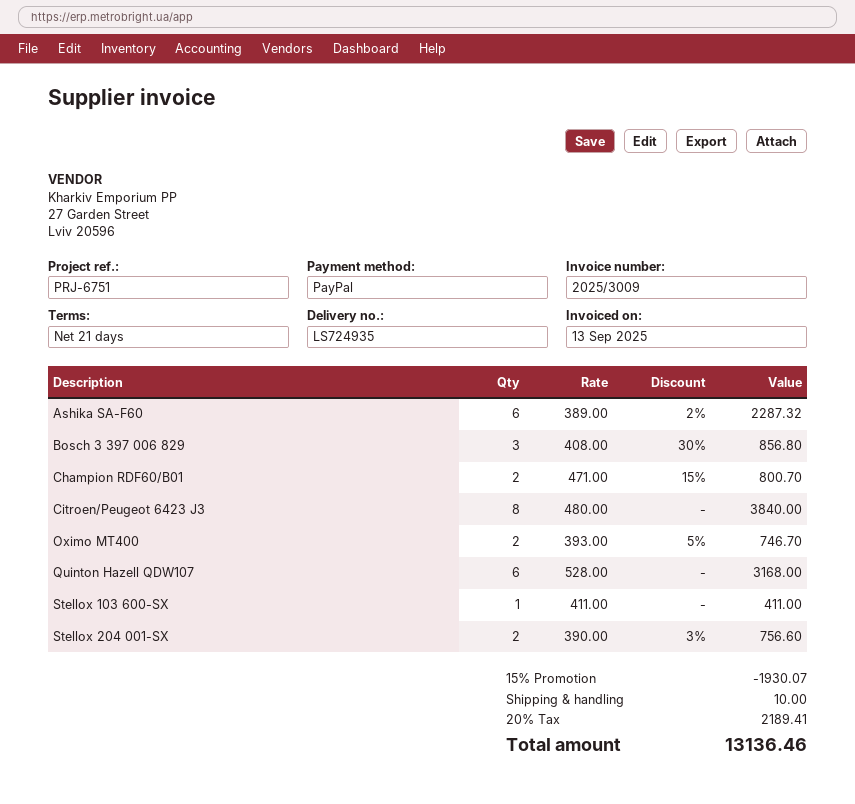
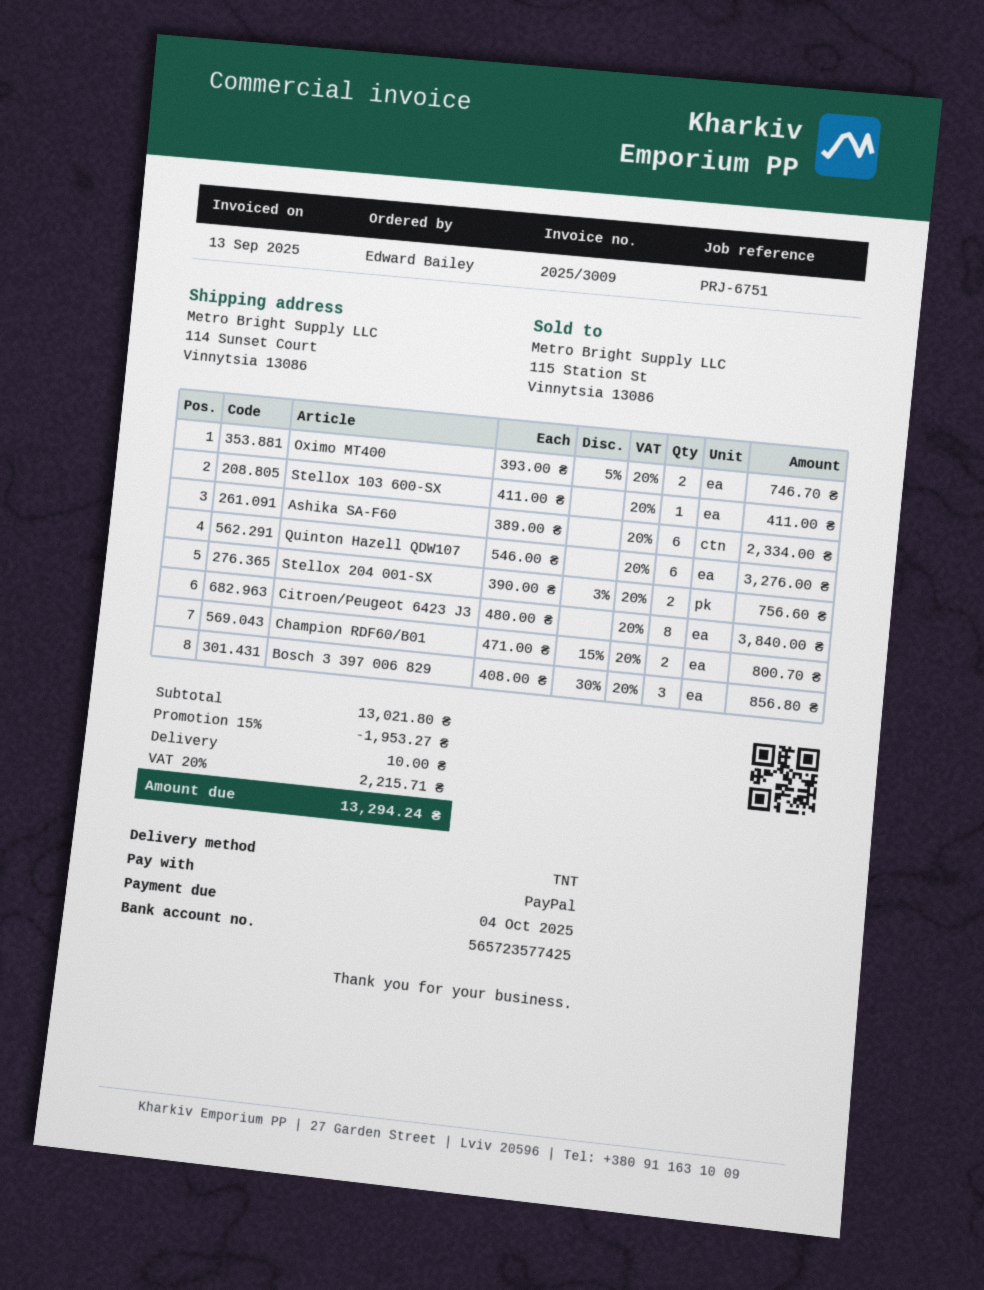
Ashika SA-F60: 6 x 389.00 - 2% = 2287.32 -> 6 x 389.00 = 2334.00
Quinton Hazell QDW107: 6 x 528.00 = 3168.00 -> 6 x 546.00 = 3276.00
discount: 15% = 1930.07 -> 15% = 1953.27
tax: 20% = 2189.41 -> 20% = 2215.71
total: 13136.46 -> 13294.24

